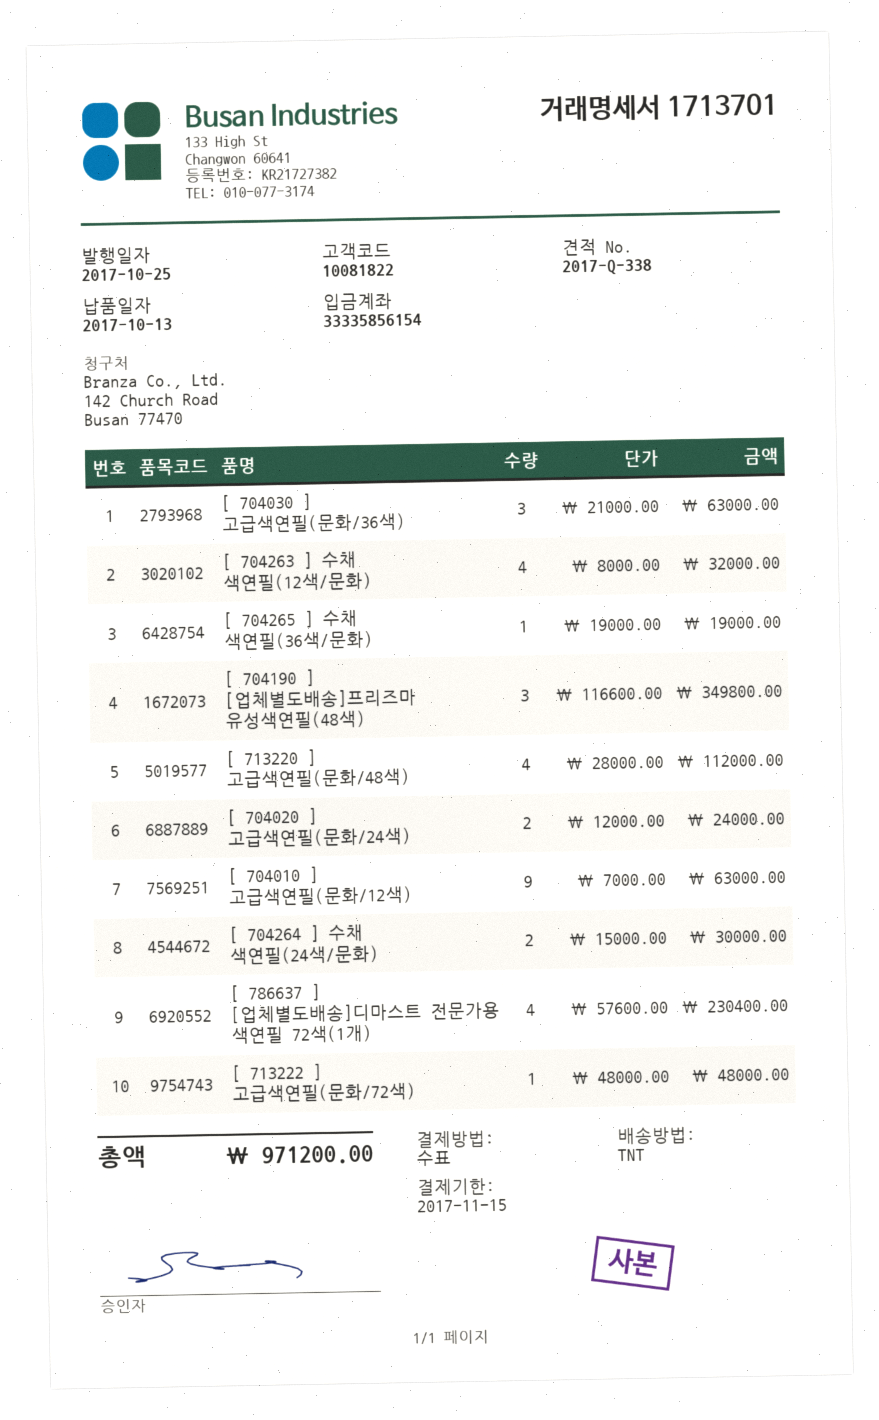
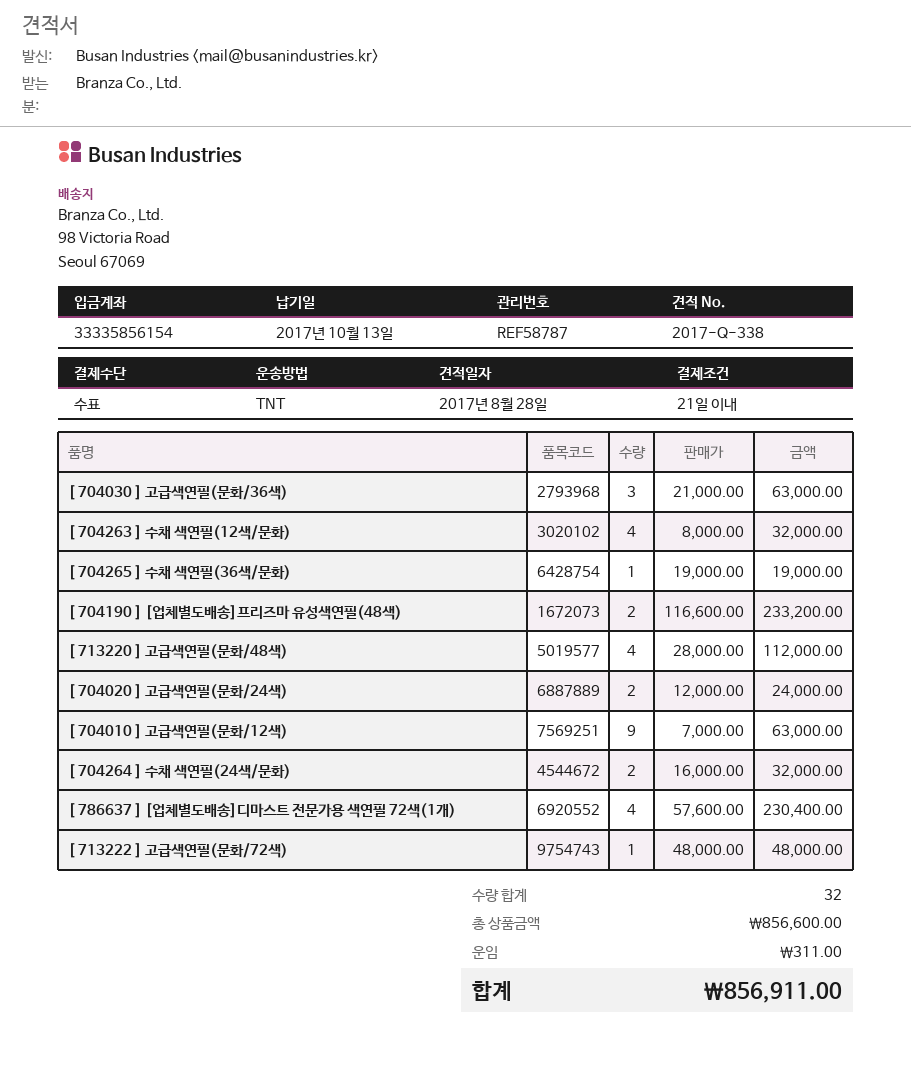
[ 704190 ] [업체별도배송]프리즈마 유성색연필(48색): 3 x 116600.00 = 349800.00 -> 2 x 116600.00 = 233200.00
[ 704264 ] 수채 색연필(24색/문화): 2 x 15000.00 = 30000.00 -> 2 x 16000.00 = 32000.00
shipping: none -> 311.00
total: 971200.00 -> 856911.00

